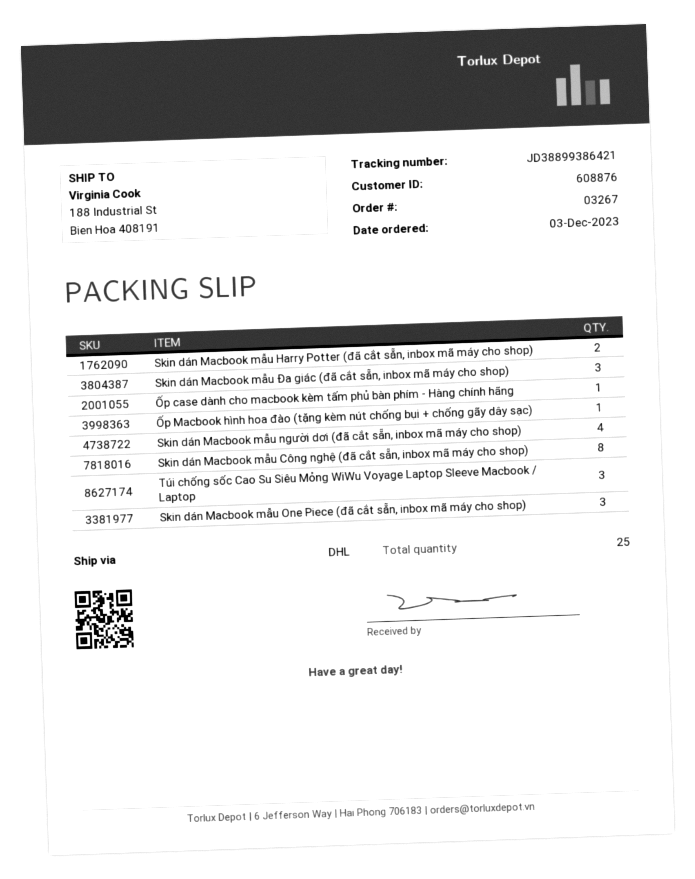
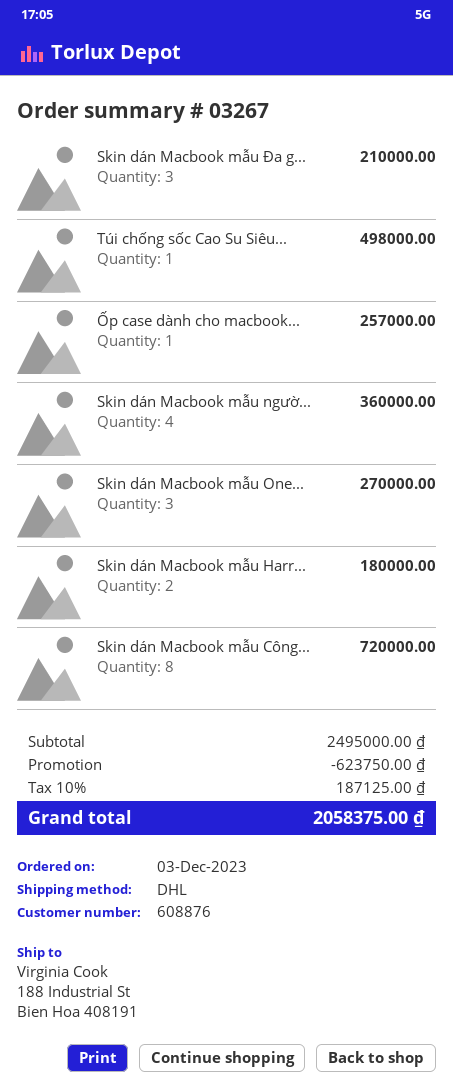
Ốp Macbook hình hoa đào (tặng kèm nút chống bụi + chống gãy dây sạc): 1 -> none
Túi chống sốc Cao Su Siêu Mỏng WiWu Voyage Laptop Sleeve Macbook / Laptop: 3 -> 1

